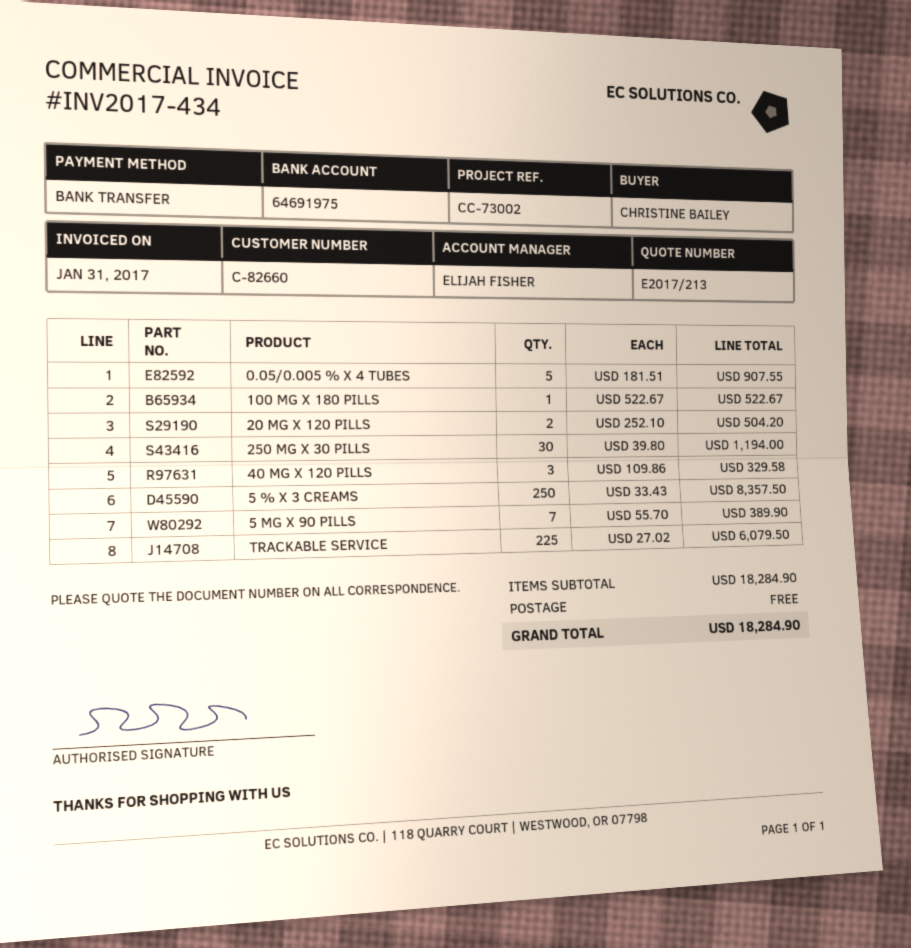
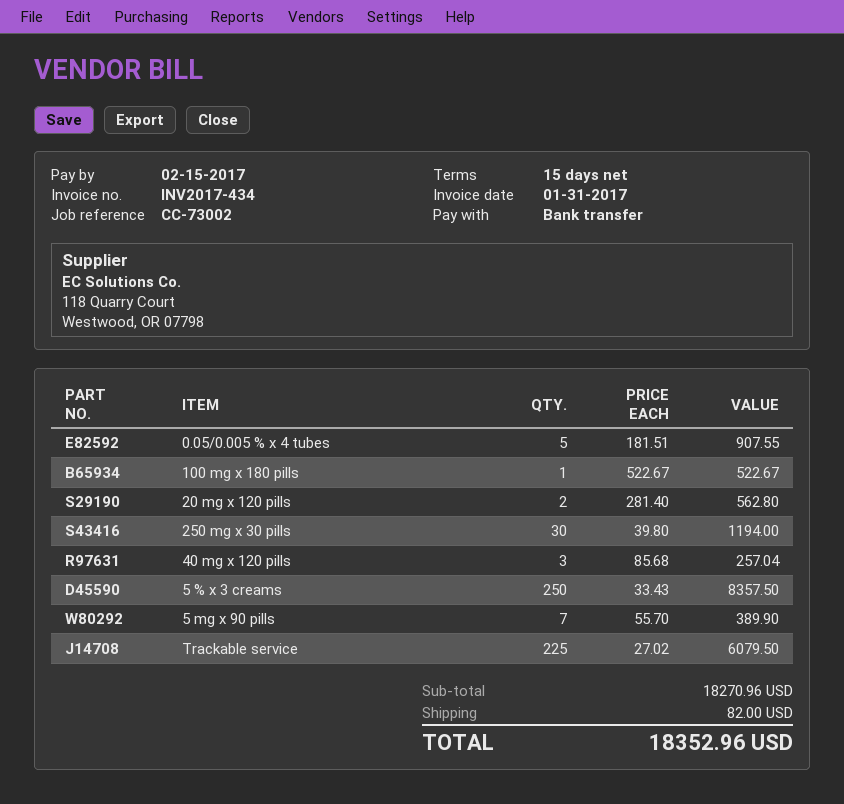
20 MG X 120 PILLS: 2 x 252.10 = 504.20 -> 2 x 281.40 = 562.80
40 MG X 120 PILLS: 3 x 109.86 = 329.58 -> 3 x 85.68 = 257.04
subtotal: 18284.90 -> 18270.96
shipping: 0.00 -> 82.00
total: 18284.90 -> 18352.96

